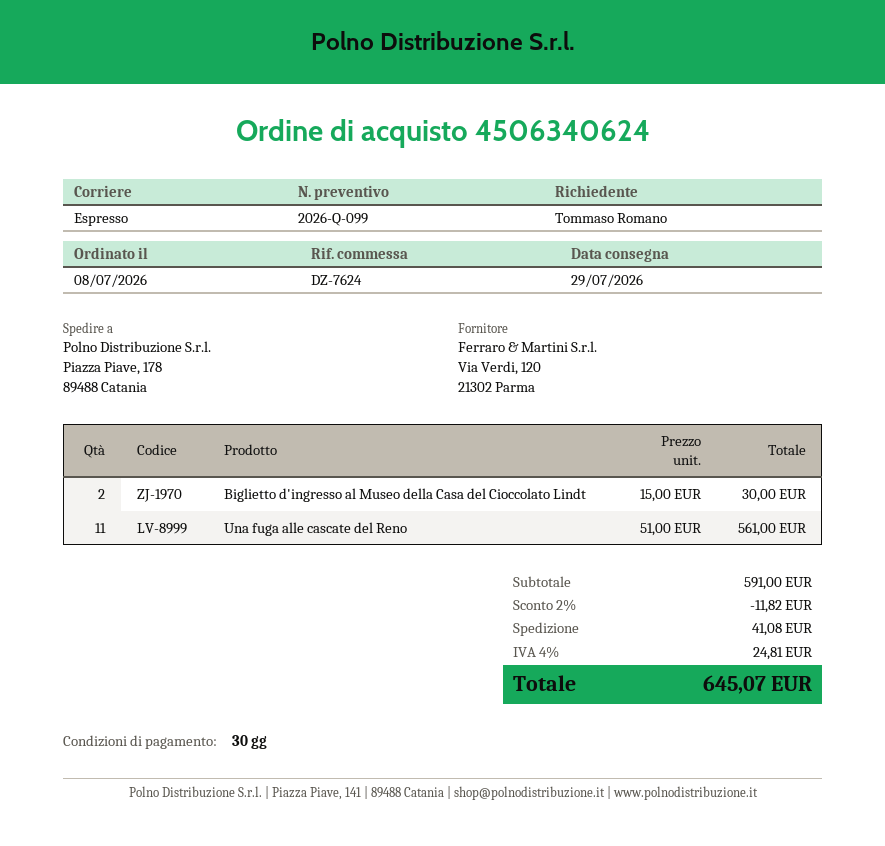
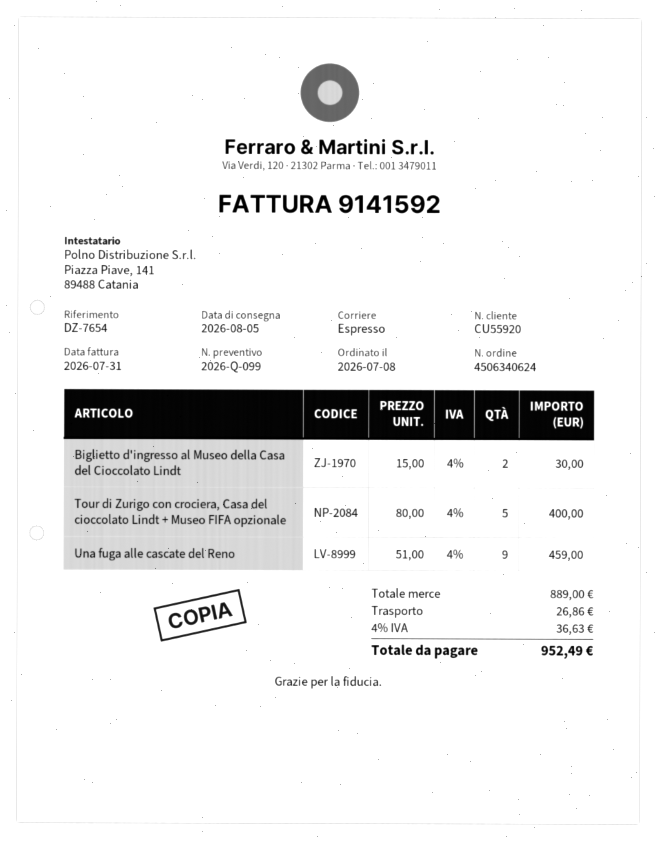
delivery date: 2026-07-29 -> 2026-08-05
reference: DZ-7624 -> DZ-7654
Una fuga alle cascate del Reno: 11 x 51.00 = 561.00 -> 9 x 51.00 = 459.00
Tour di Zurigo con crociera, Casa del cioccolato Lindt + Museo FIFA opzionale: none -> 5 x 80.00 = 400.00
subtotal: 591.00 -> 889.00
discount: 2% = 11.82 -> none
shipping: 41.08 -> 26.86
tax: 4% = 24.81 -> 4% = 36.63
total: 645.07 -> 952.49

